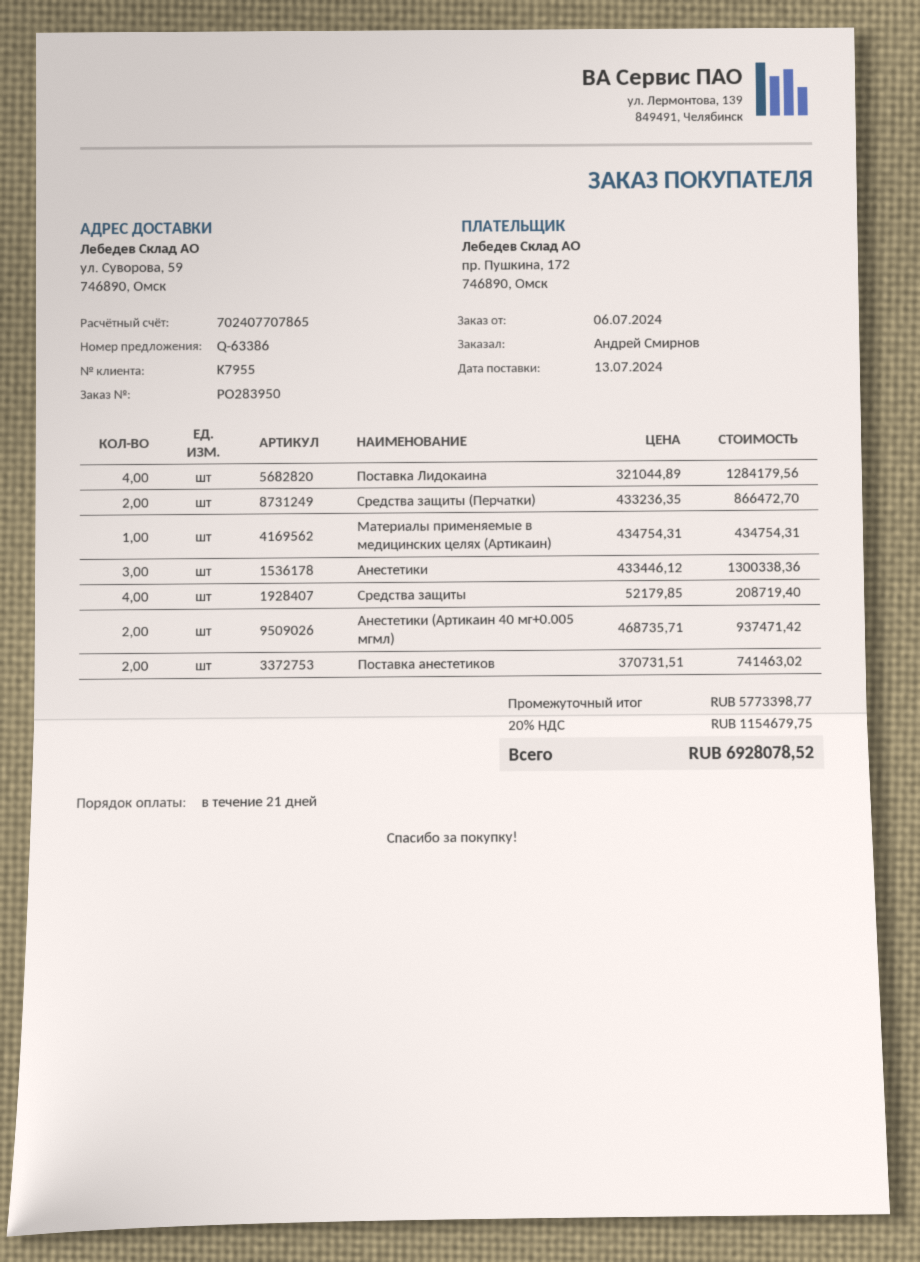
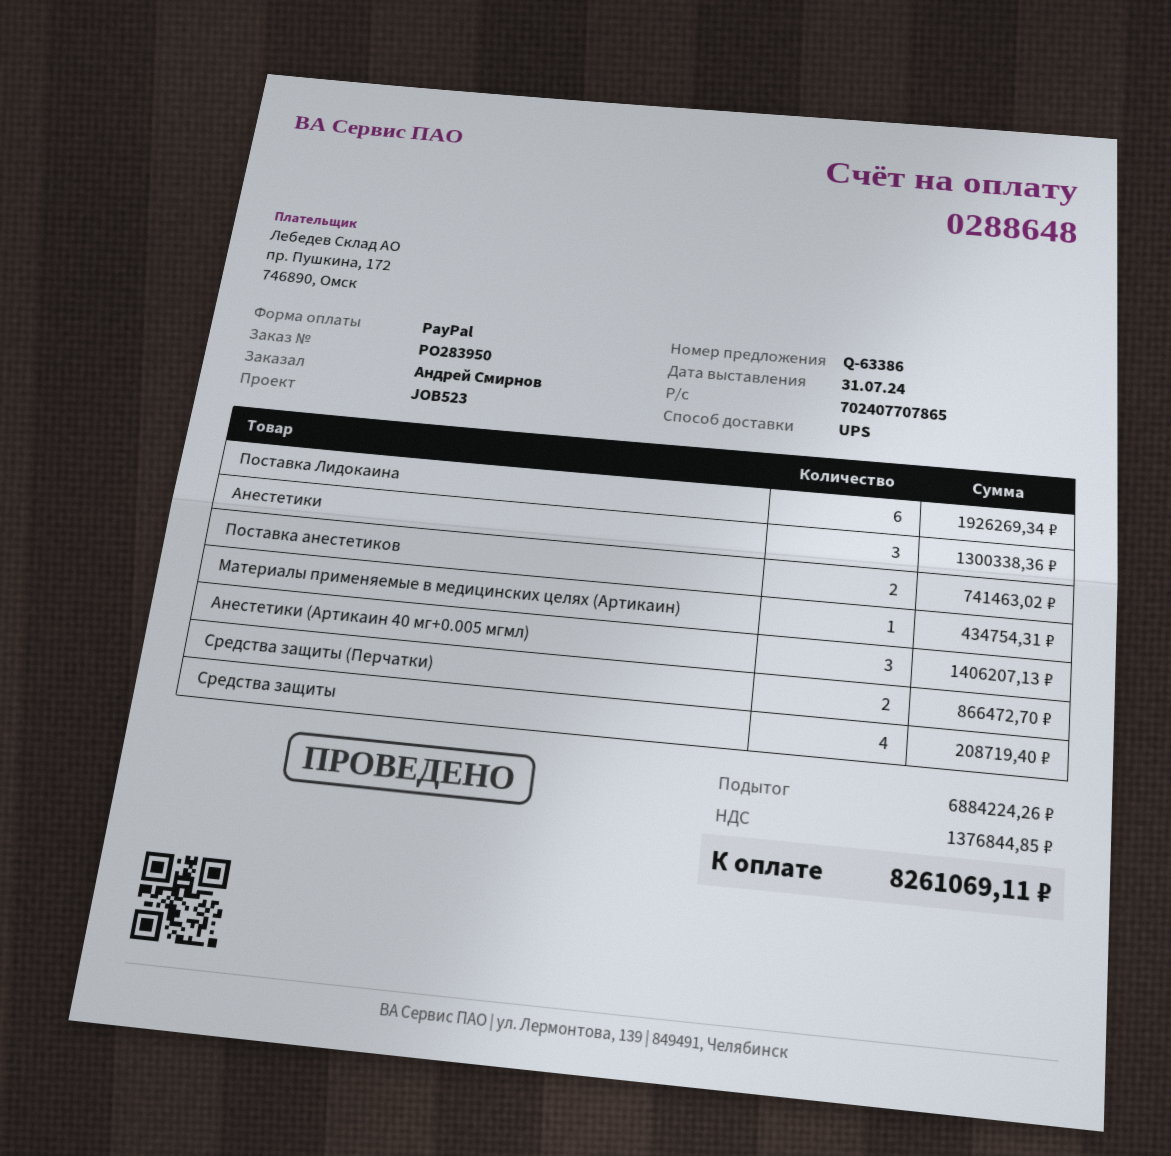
Поставка Лидокаина: 4 for 1284179.56 -> 6 for 1926269.34
Анестетики (Артикаин 40 мг+0.005 мгмл): 2 for 937471.42 -> 3 for 1406207.13
subtotal: 5773398.77 -> 6884224.26
tax: 1154679.75 -> 1376844.85
total: 6928078.52 -> 8261069.11

